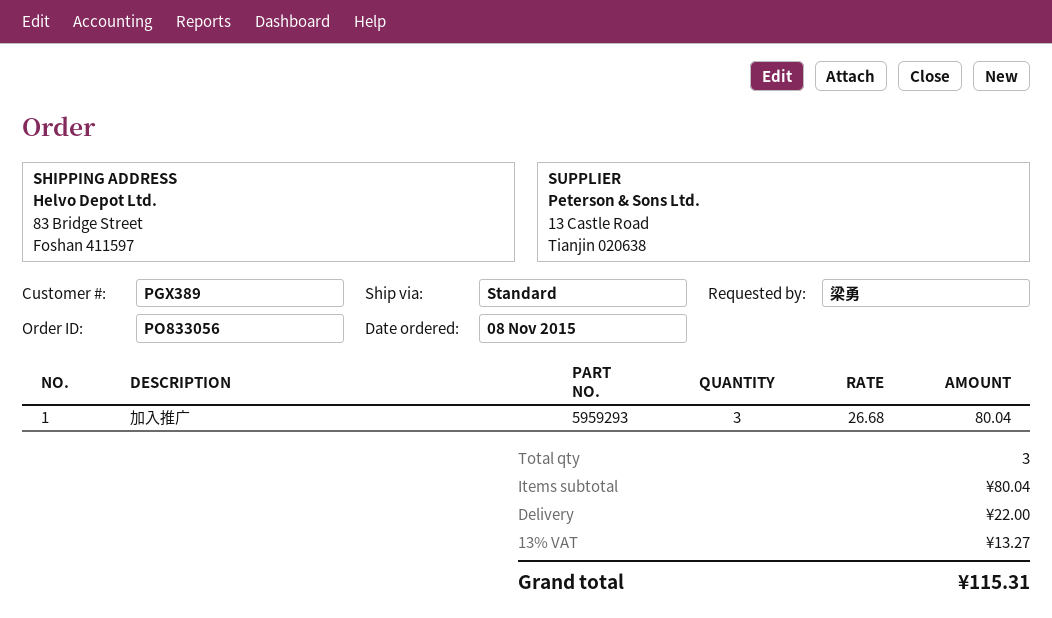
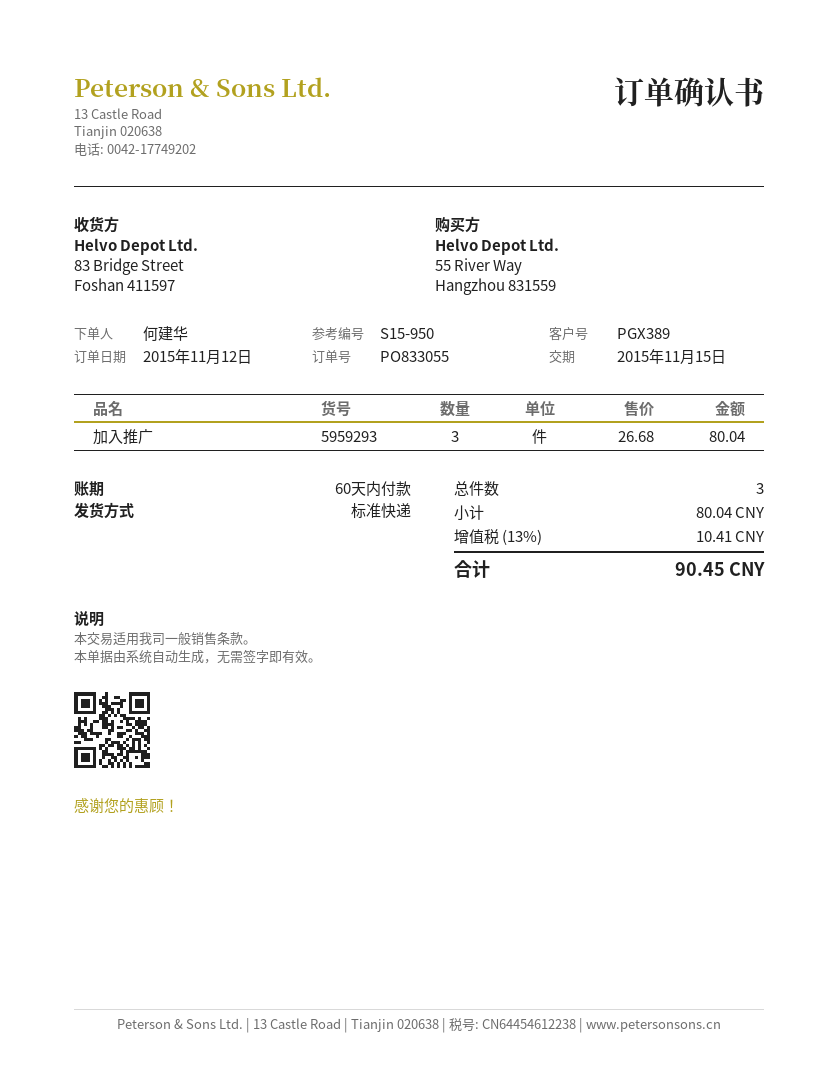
order number: PO833056 -> PO833055
order date: 2015-11-08 -> 2015-11-12
ordered by: 梁勇 -> 何建华
shipping: 22.00 -> none
tax: 13% = 13.27 -> 13% = 10.41
total: 115.31 -> 90.45

